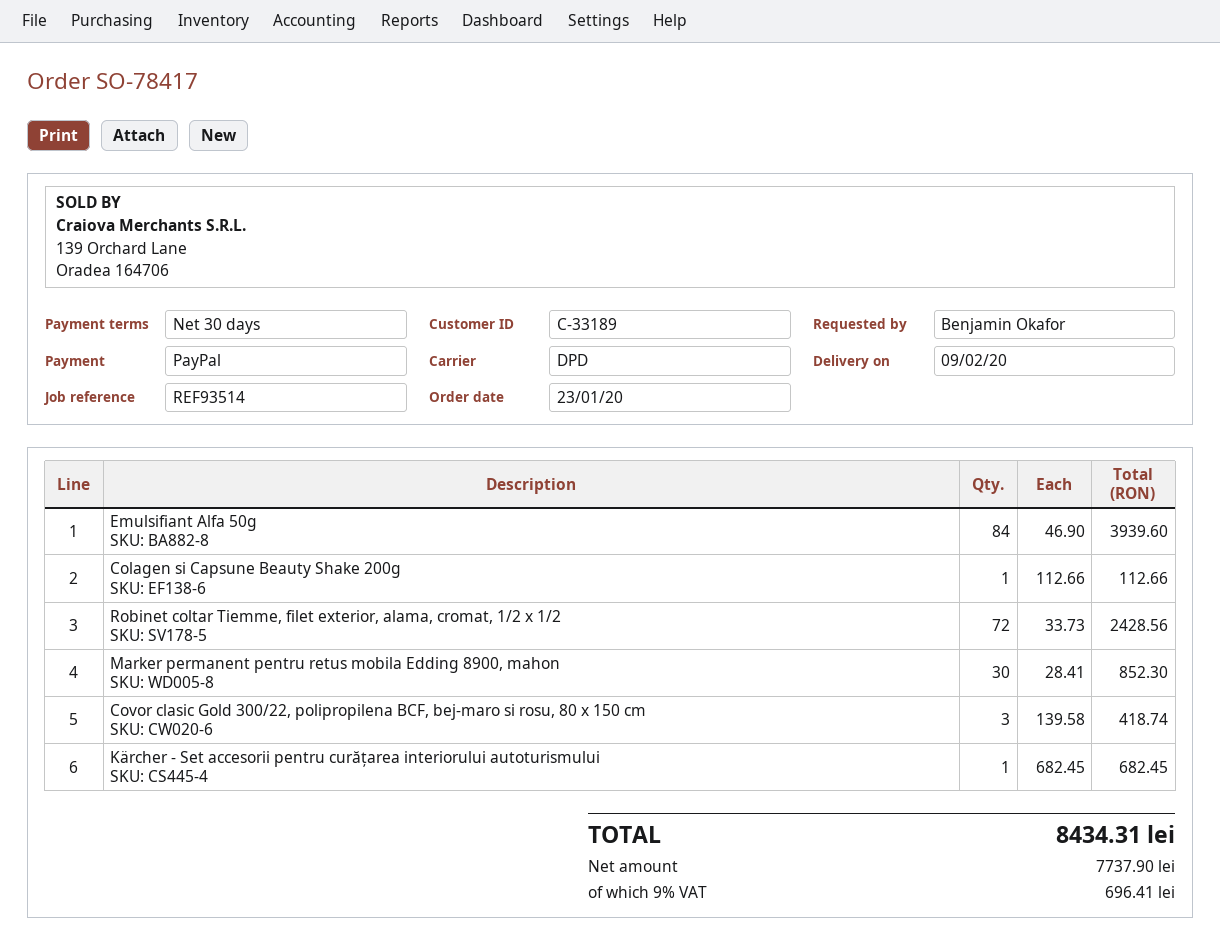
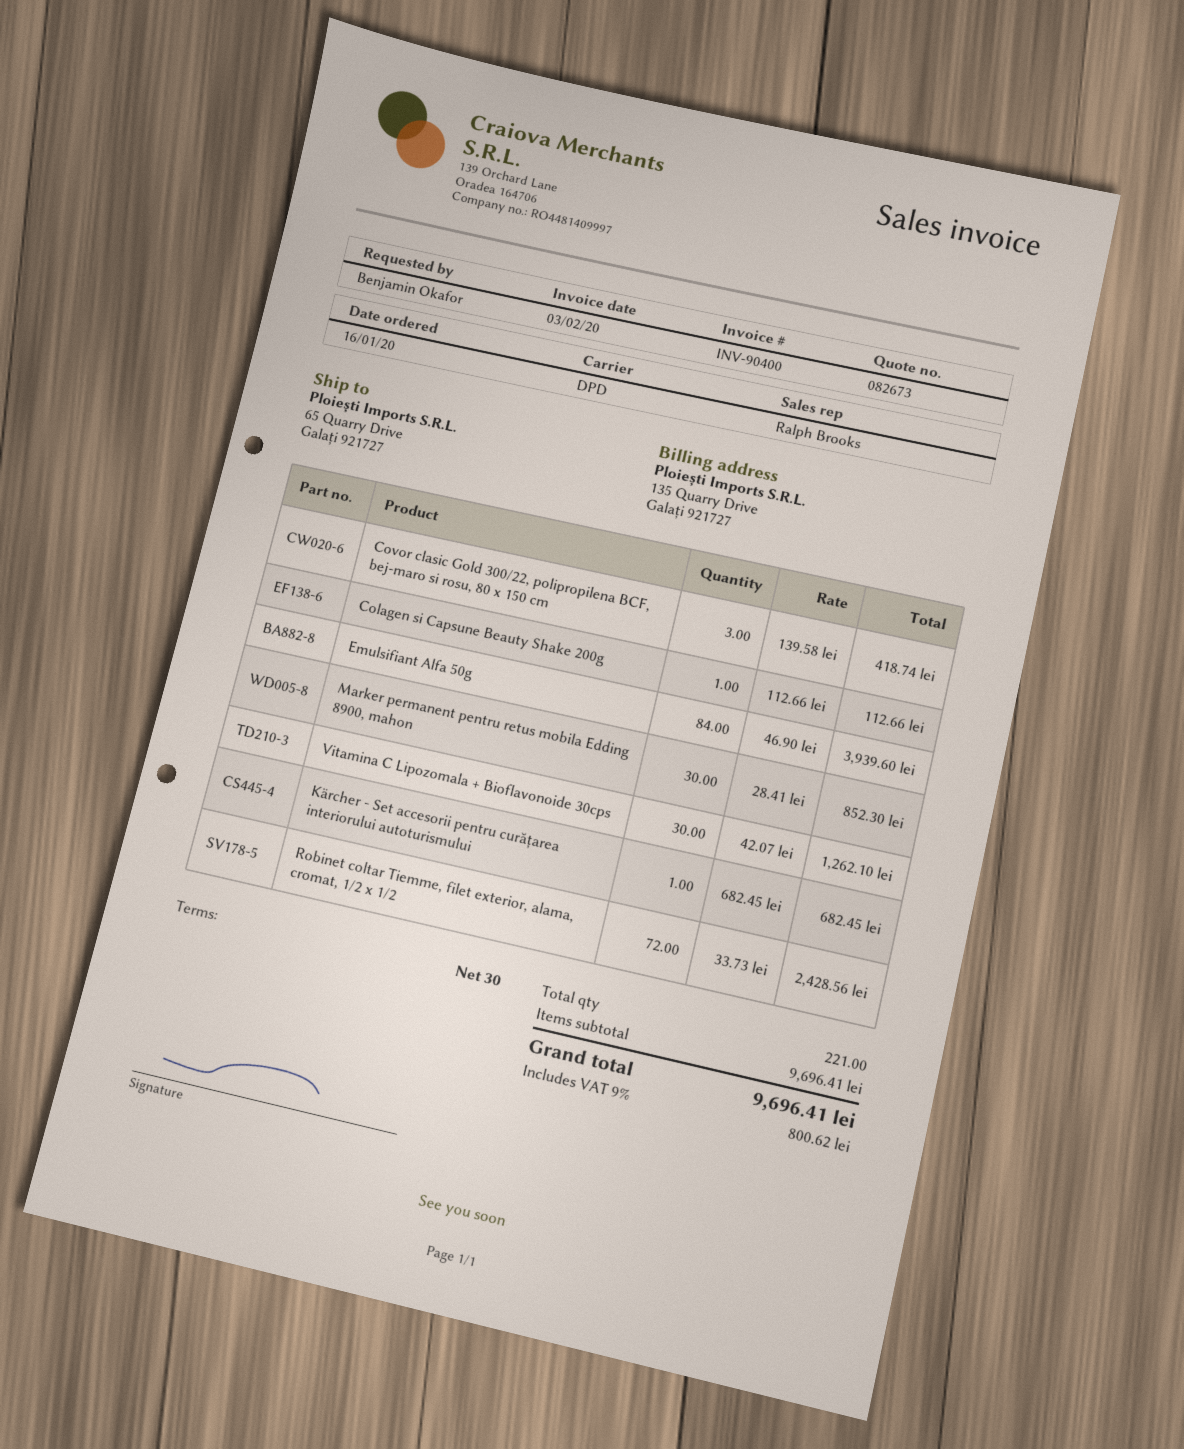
order date: 2020-01-23 -> 2020-01-16
Vitamina C Lipozomala + Bioflavonoide 30cps: none -> 30 x 42.07 = 1262.10
tax: 9% = 696.41 -> 9% = 800.62
total: 8434.31 -> 9696.41

